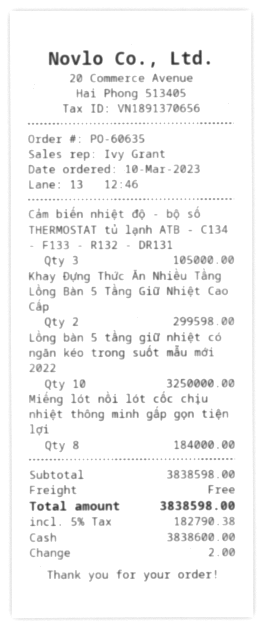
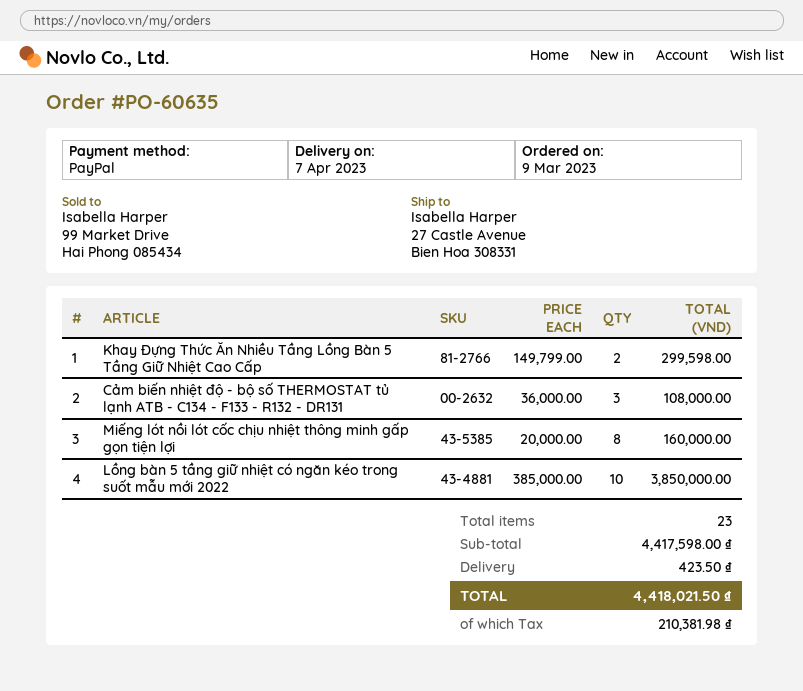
order date: 2023-03-10 -> 2023-03-09
payment method: cash -> PayPal
Cảm biến nhiệt độ - bộ số THERMOSTAT tủ lạnh ATB - C134 - F133 - R132 - DR131: 3 for 105000.00 -> 3 for 108000.00
Lồng bàn 5 tầng giữ nhiệt có ngăn kéo trong suốt mẫu mới 2022: 10 for 3250000.00 -> 10 for 3850000.00
Miếng lót nồi lót cốc chịu nhiệt thông minh gấp gọn tiện lợi: 8 for 184000.00 -> 8 for 160000.00
subtotal: 3838598.00 -> 4417598.00
shipping: 0.00 -> 423.50
tax: 182790.38 -> 210381.98
total: 3838598.00 -> 4418021.50

